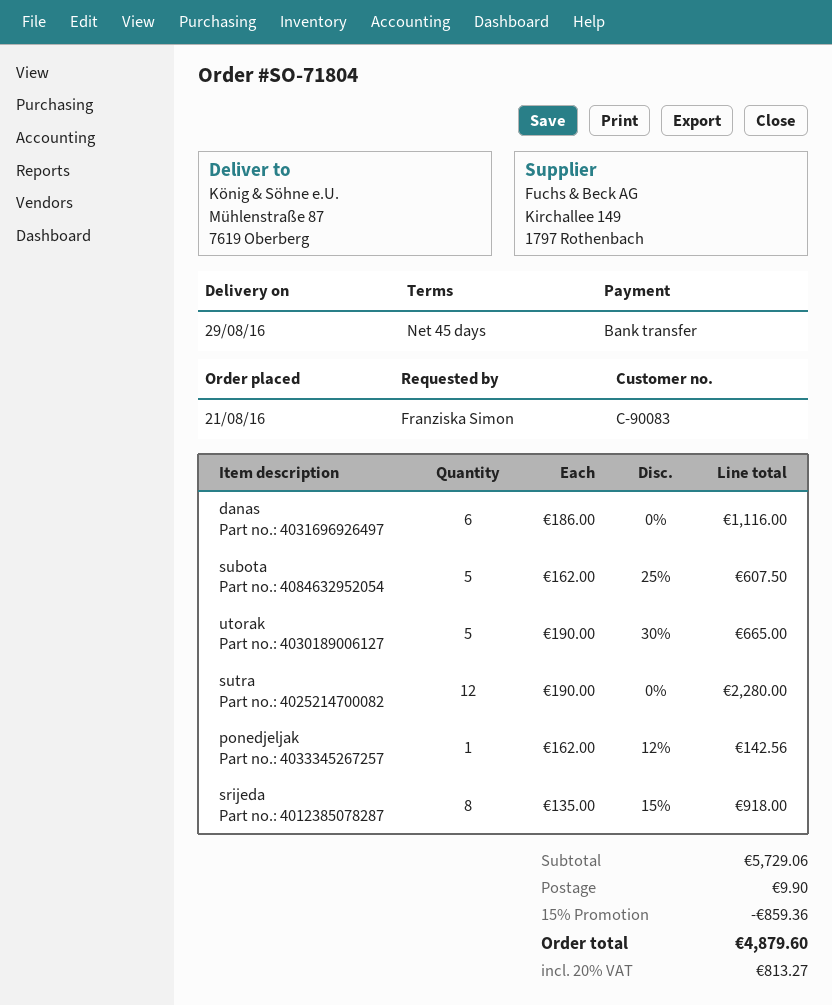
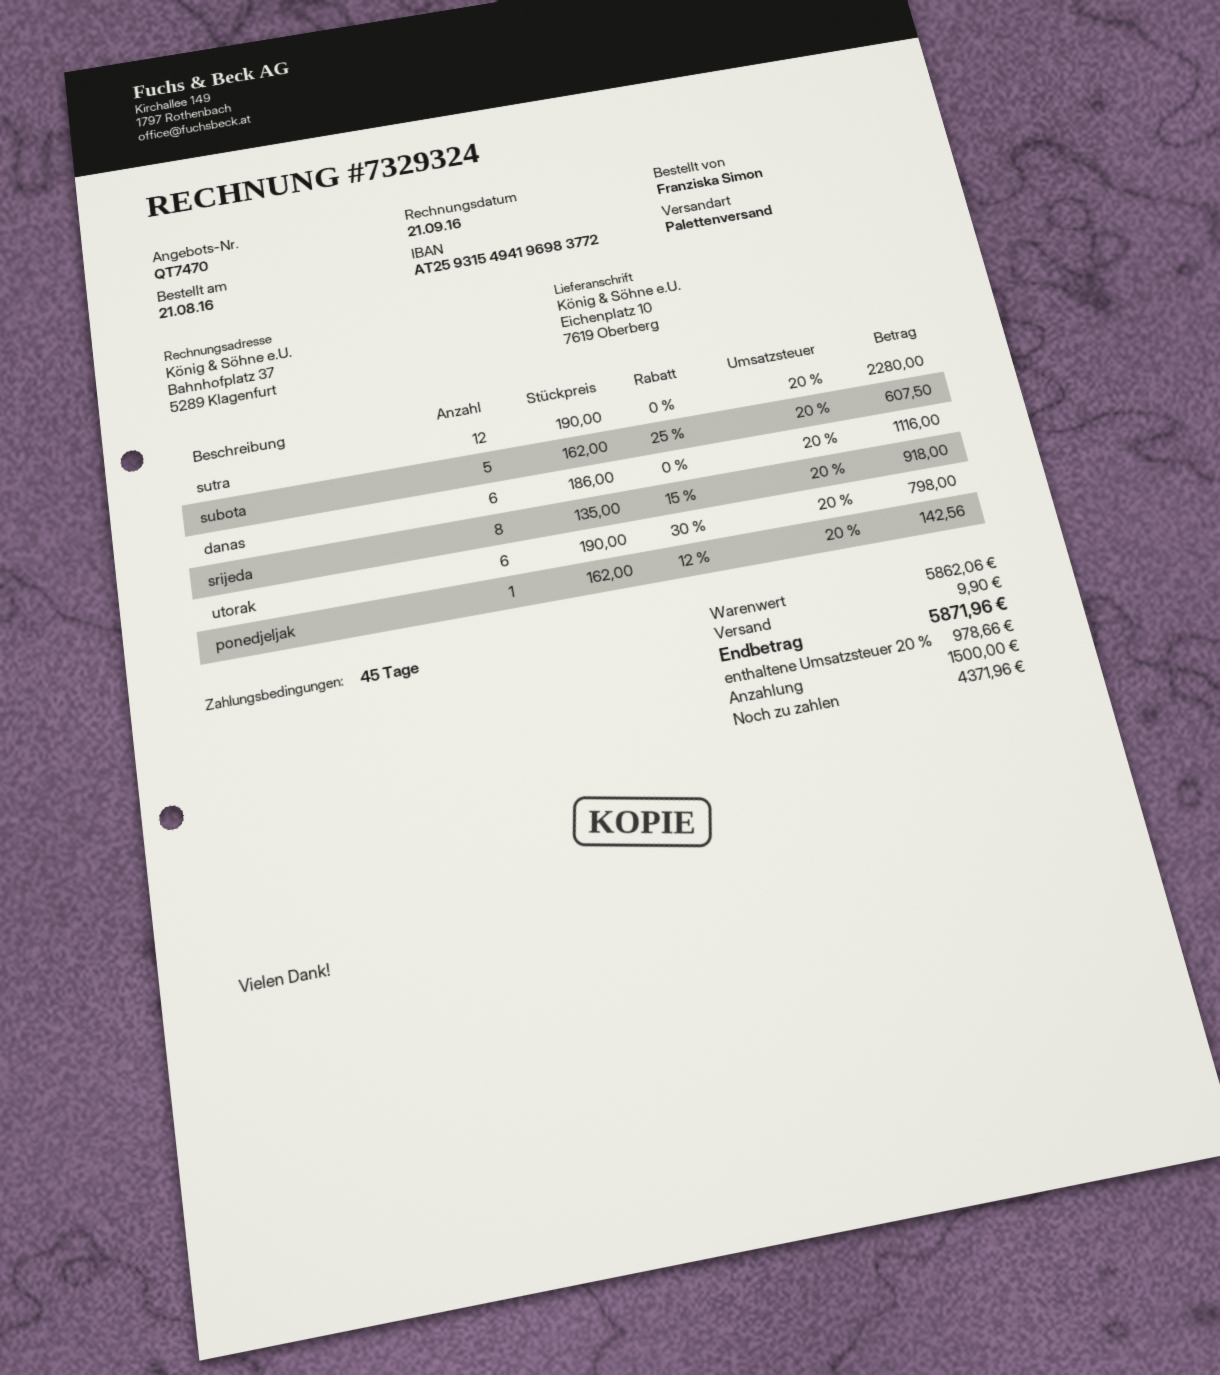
ship to: Mühlenstraße 87, 7619 Oberberg -> Eichenplatz 10, 7619 Oberberg
utorak: 5 x 190.00 - 30% = 665.00 -> 6 x 190.00 - 30% = 798.00
subtotal: 5729.06 -> 5862.06
discount: 15% = 859.36 -> none
tax: 20% = 813.27 -> 20% = 978.66
total: 4879.60 -> 5871.96

